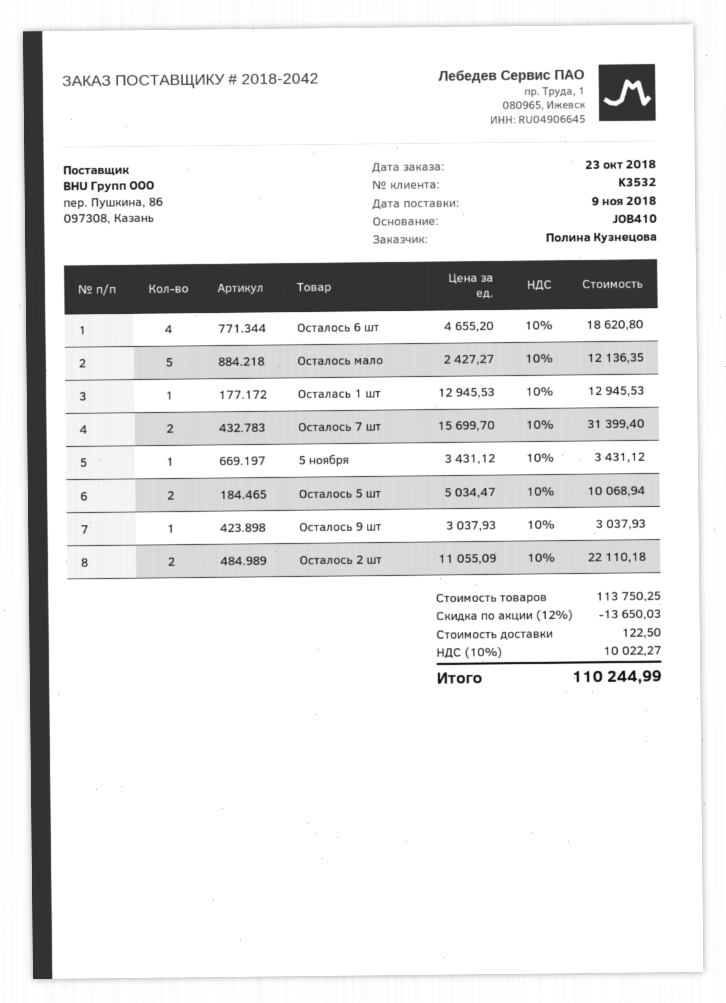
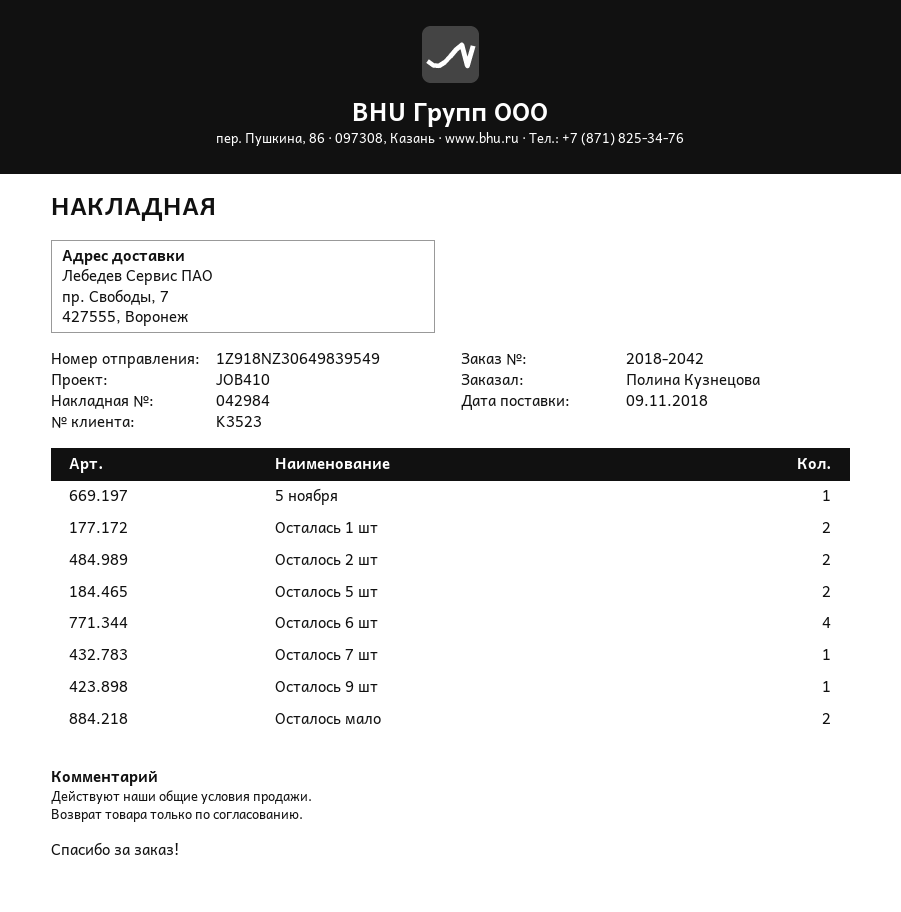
customer number: K3532 -> K3523
Осталось мало: 5 -> 2
Осталась 1 шт: 1 -> 2
Осталось 7 шт: 2 -> 1

